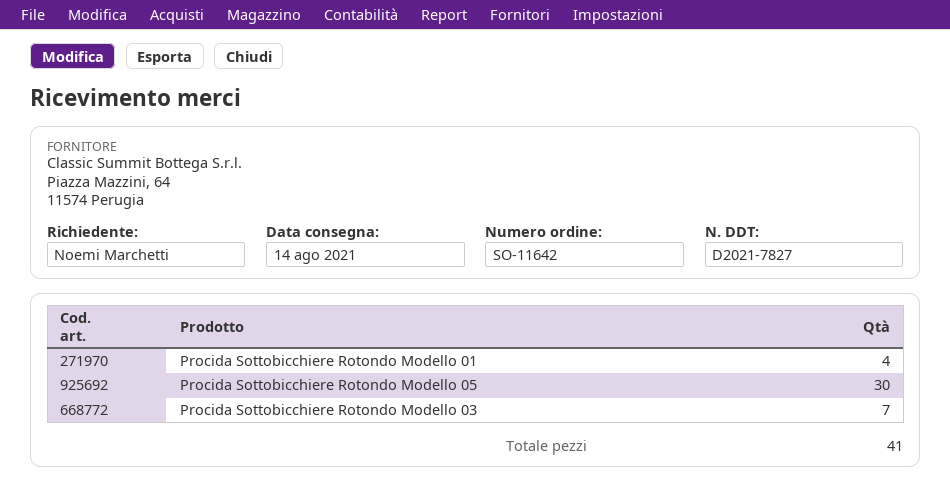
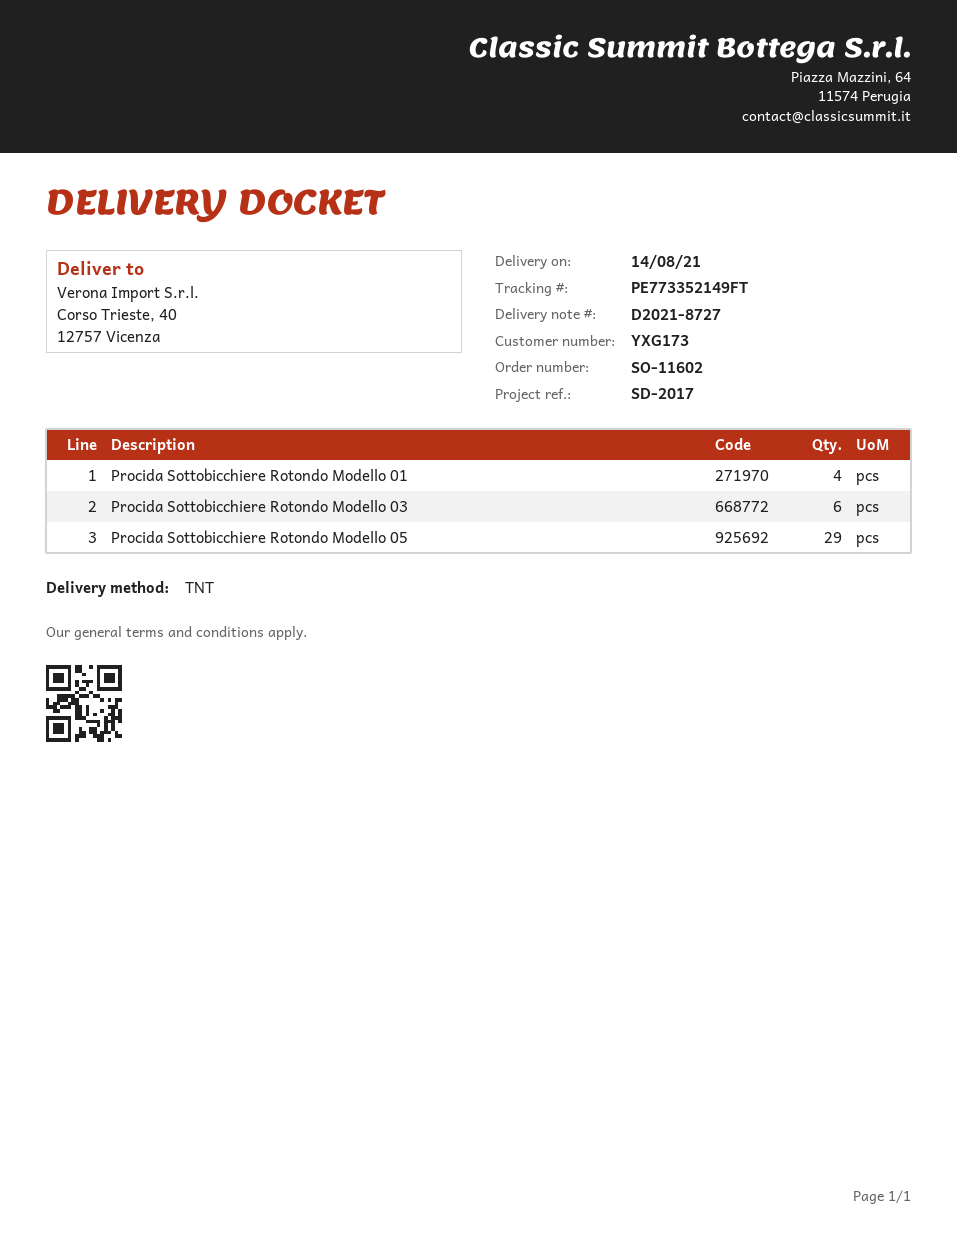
order number: SO-11642 -> SO-11602
delivery note number: D2021-7827 -> D2021-8727
Procida Sottobicchiere Rotondo Modello 05: 30 -> 29
Procida Sottobicchiere Rotondo Modello 03: 7 -> 6

